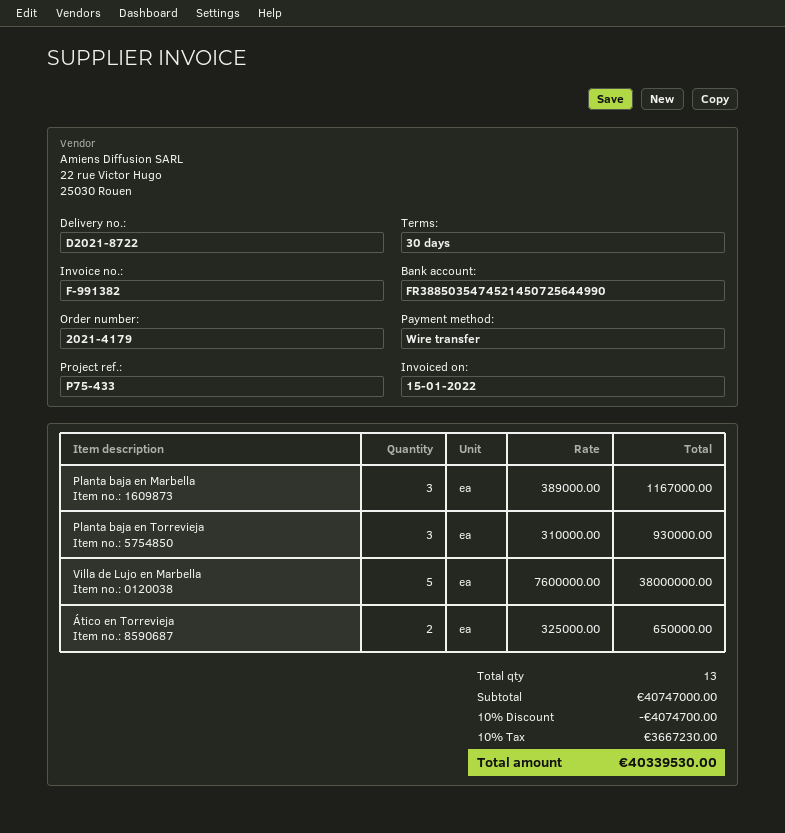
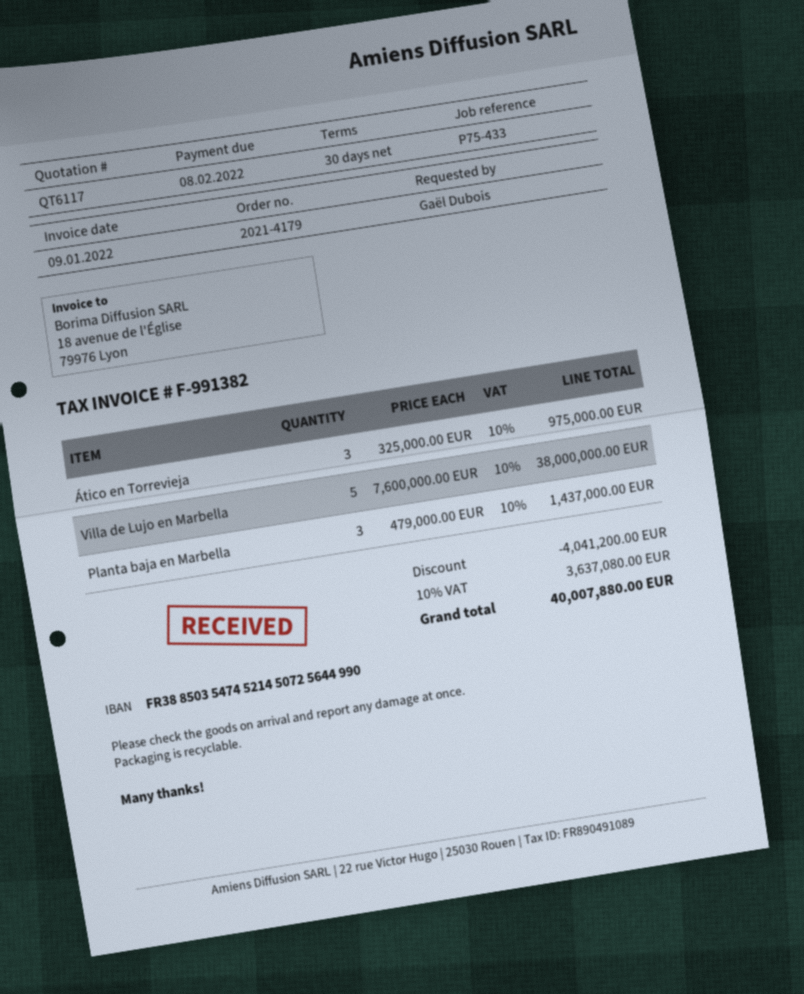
invoice date: 2022-01-15 -> 2022-01-09
Planta baja en Marbella: 3 x 389000.00 = 1167000.00 -> 3 x 479000.00 = 1437000.00
Planta baja en Torrevieja: 3 x 310000.00 = 930000.00 -> none
Ático en Torrevieja: 2 x 325000.00 = 650000.00 -> 3 x 325000.00 = 975000.00
discount: 4074700.00 -> 4041200.00
tax: 10% = 3667230.00 -> 10% = 3637080.00
total: 40339530.00 -> 40007880.00

